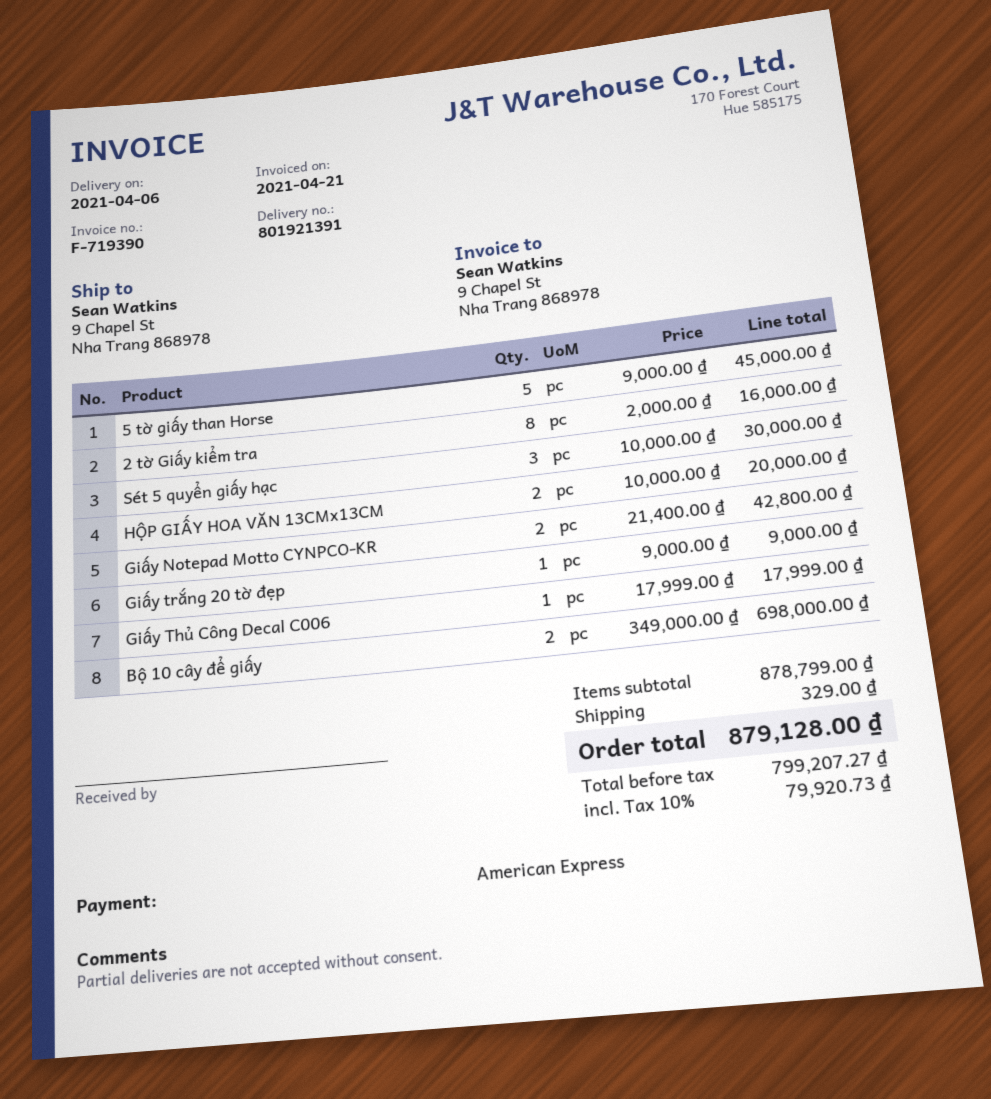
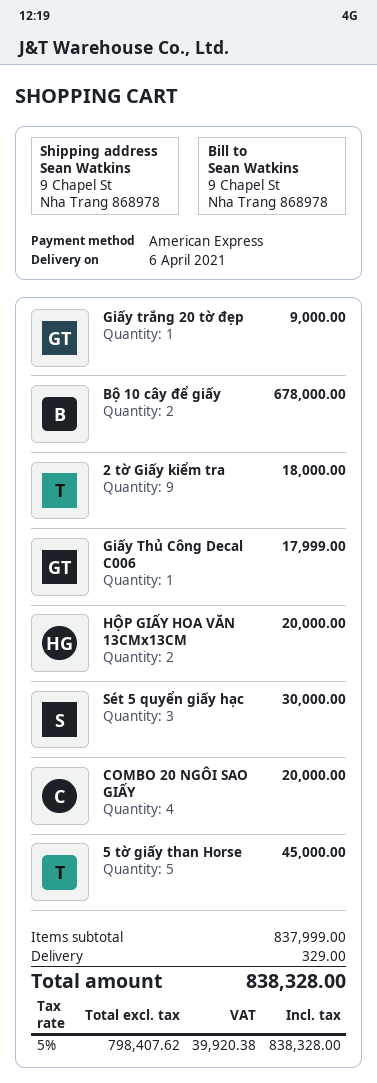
2 tờ Giấy kiểm tra: 8 for 16000.00 -> 9 for 18000.00
Giấy Notepad Motto CYNPCO-KR: 2 for 42800.00 -> none
Bộ 10 cây để giấy: 2 for 698000.00 -> 2 for 678000.00
COMBO 20 NGÔI SAO GIẤY: none -> 4 for 20000.00
subtotal: 878799.00 -> 837999.00
net: 799207.27 -> 798407.62
tax: 10% = 79920.73 -> 5% = 39920.38
total: 879128.00 -> 838328.00

